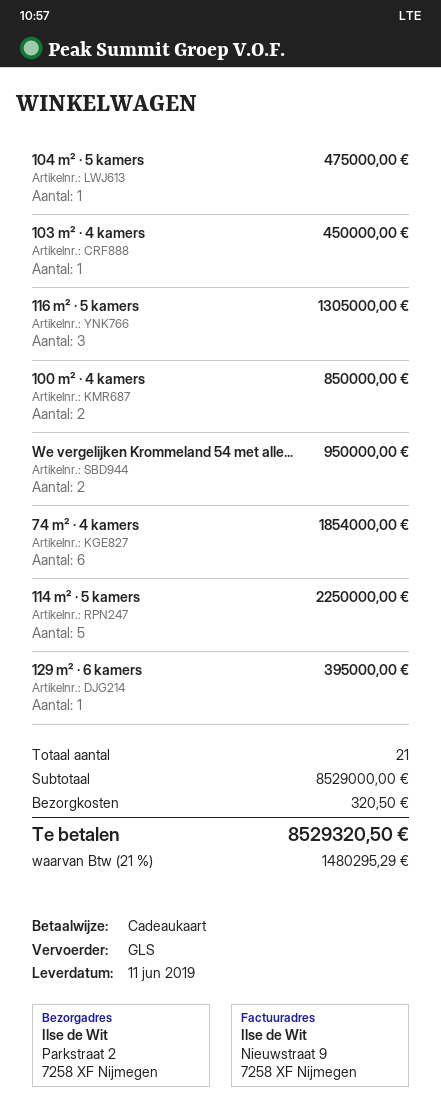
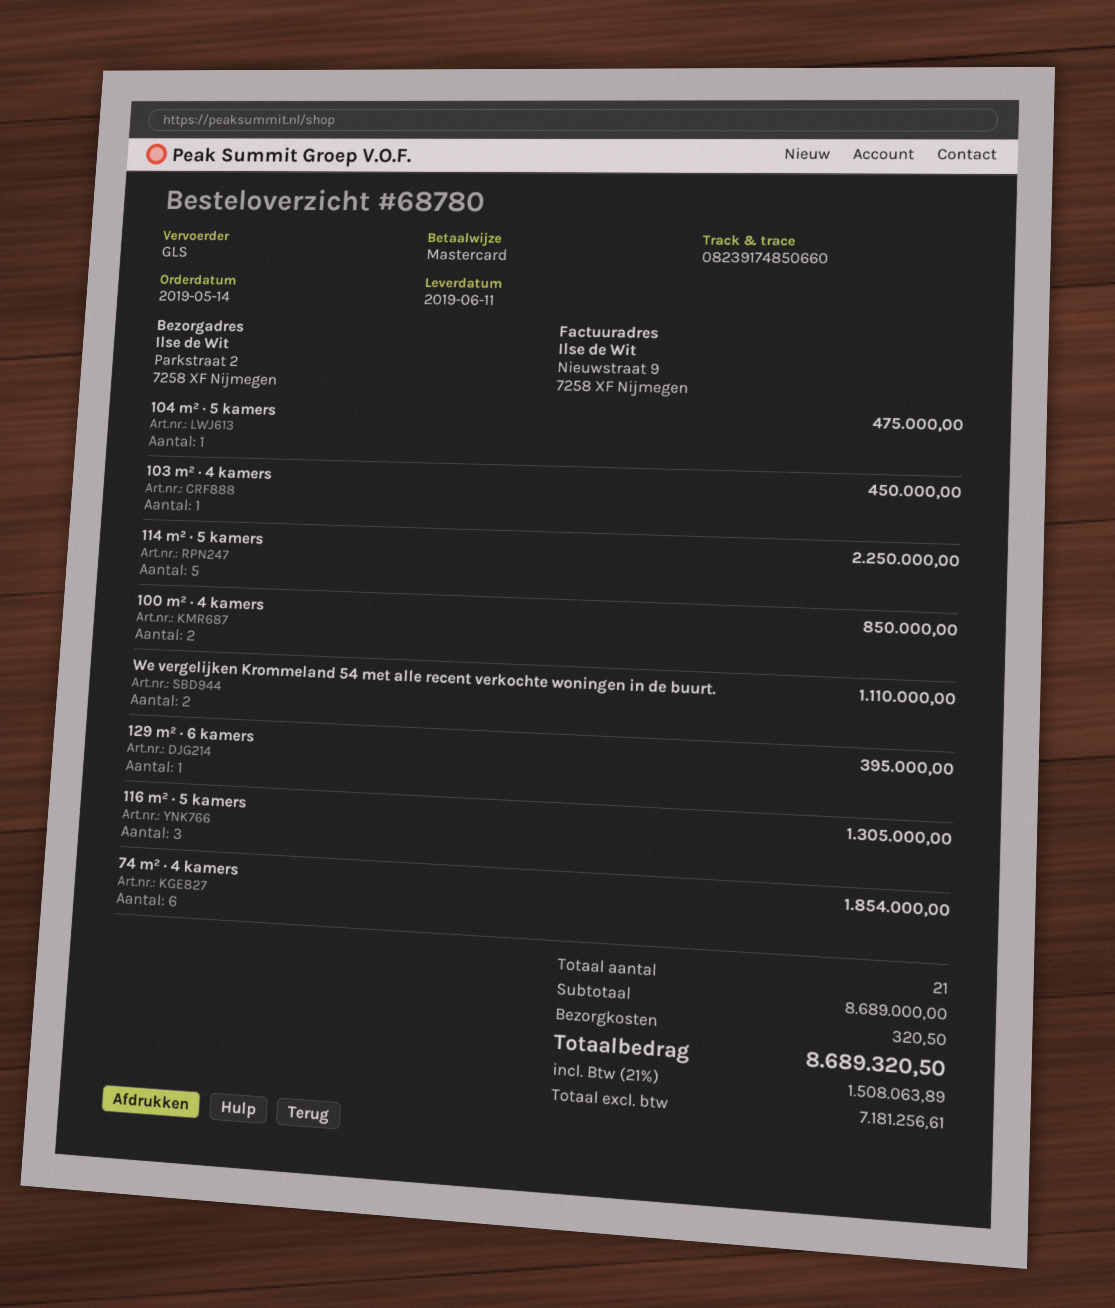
payment method: gift card -> Mastercard
We vergelijken Krommeland 54 met alle...: 2 for 950000.00 -> 2 for 1110000.00
subtotal: 8529000.00 -> 8689000.00
tax: 21% = 1480295.29 -> 21% = 1508063.89
total: 8529320.50 -> 8689320.50

